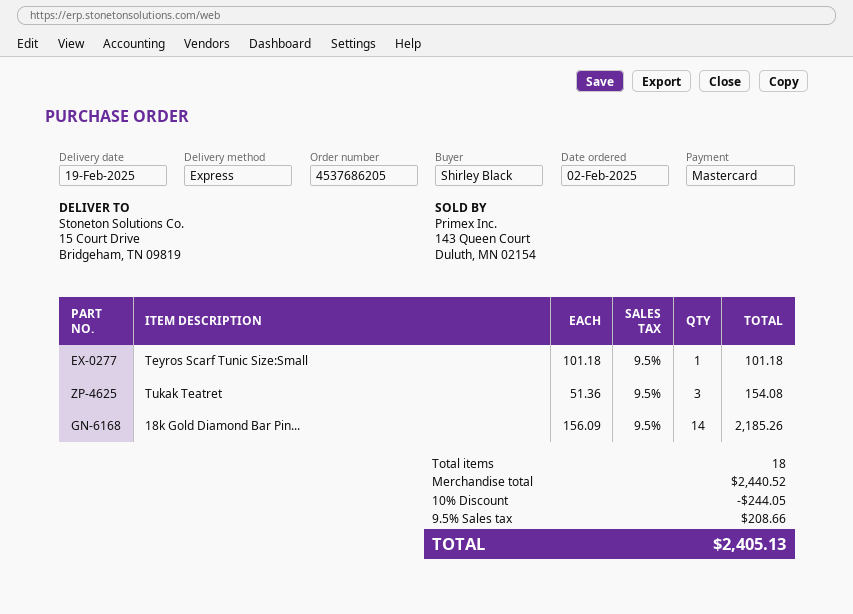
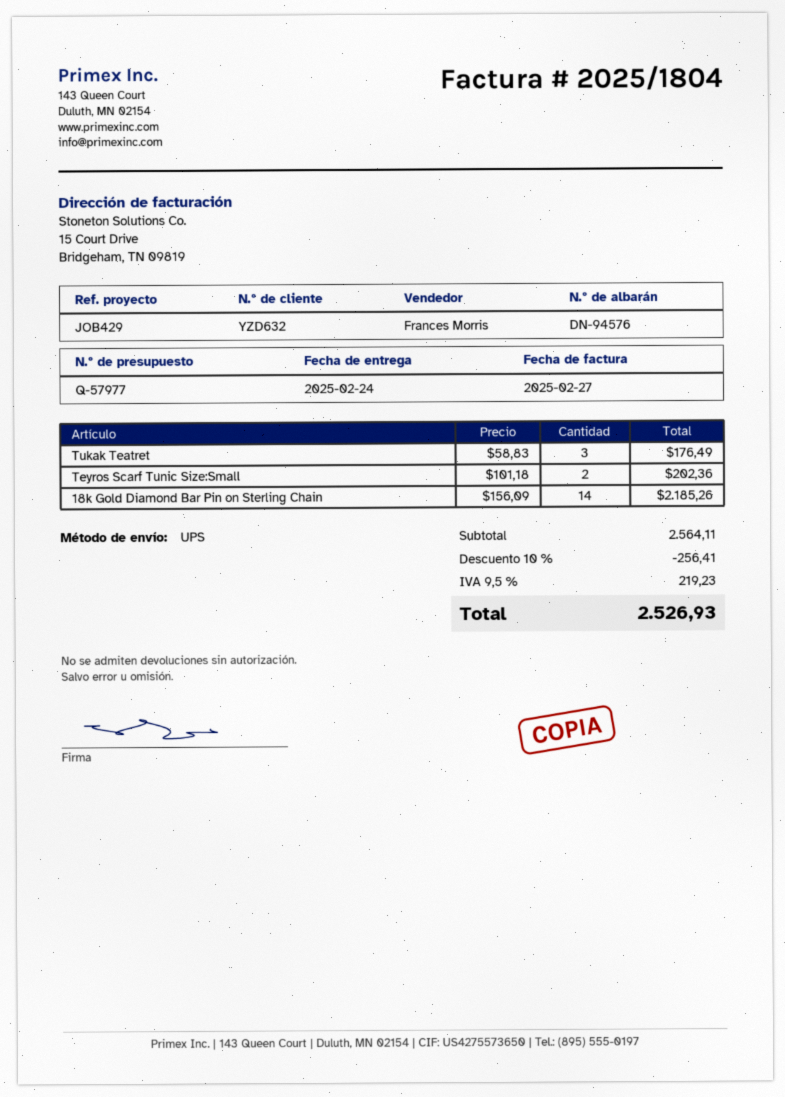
delivery date: 2025-02-19 -> 2025-02-24
shipping method: express -> UPS
Teyros Scarf Tunic Size:Small: 1 x 101.18 = 101.18 -> 2 x 101.18 = 202.36
Tukak Teatret: 3 x 51.36 = 154.08 -> 3 x 58.83 = 176.49
subtotal: 2440.52 -> 2564.11
discount: 10% = 244.05 -> 10% = 256.41
tax: 9.5% = 208.66 -> 9.5% = 219.23
total: 2405.13 -> 2526.93

